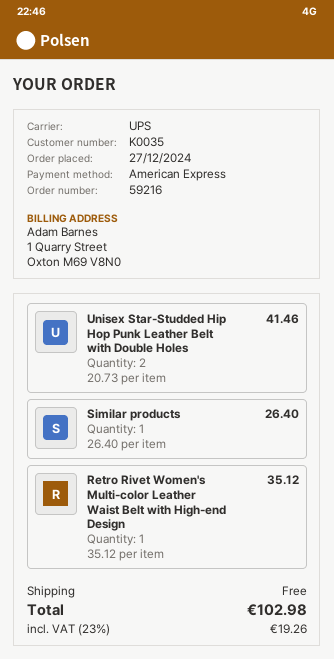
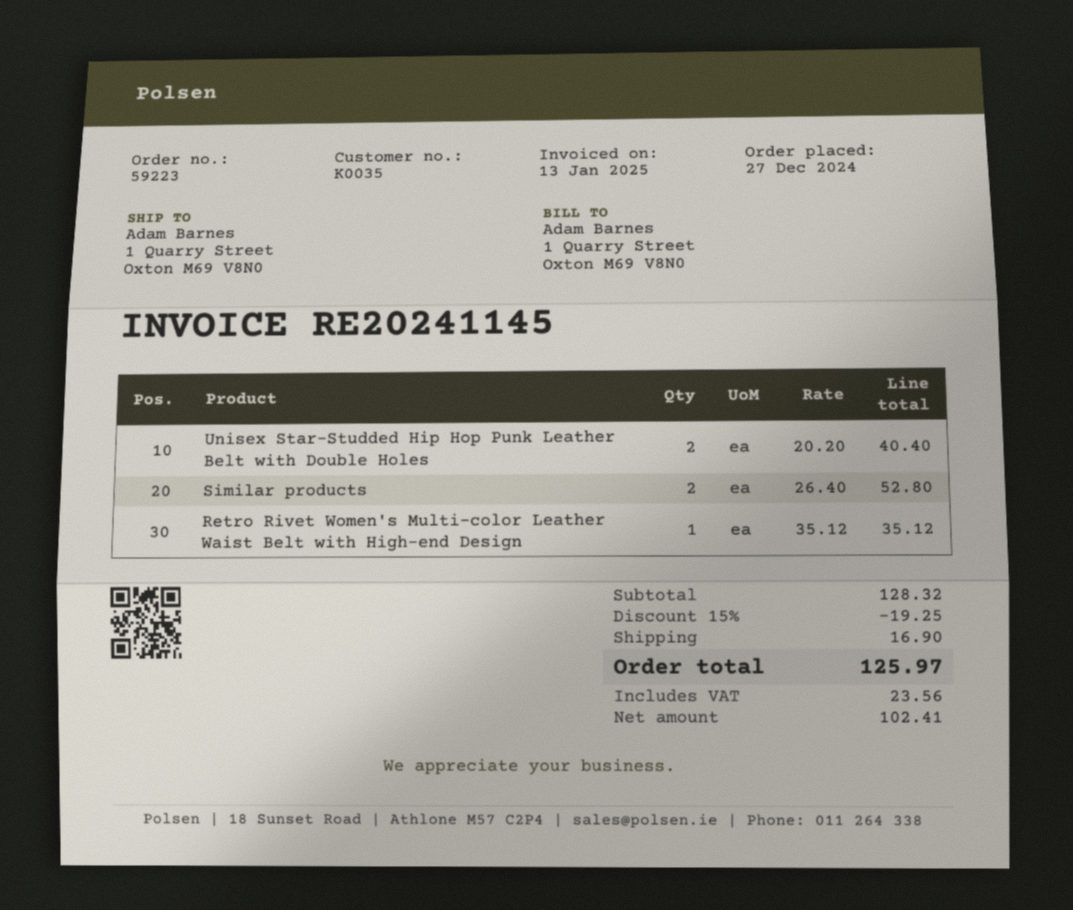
order number: 59216 -> 59223
Unisex Star-Studded Hip Hop Punk Leather Belt with Double Holes: 2 x 20.73 = 41.46 -> 2 x 20.20 = 40.40
Similar products: 1 x 26.40 = 26.40 -> 2 x 26.40 = 52.80
discount: none -> 15% = 19.25
shipping: 0.00 -> 16.90
tax: 19.26 -> 23.56
total: 102.98 -> 125.97

